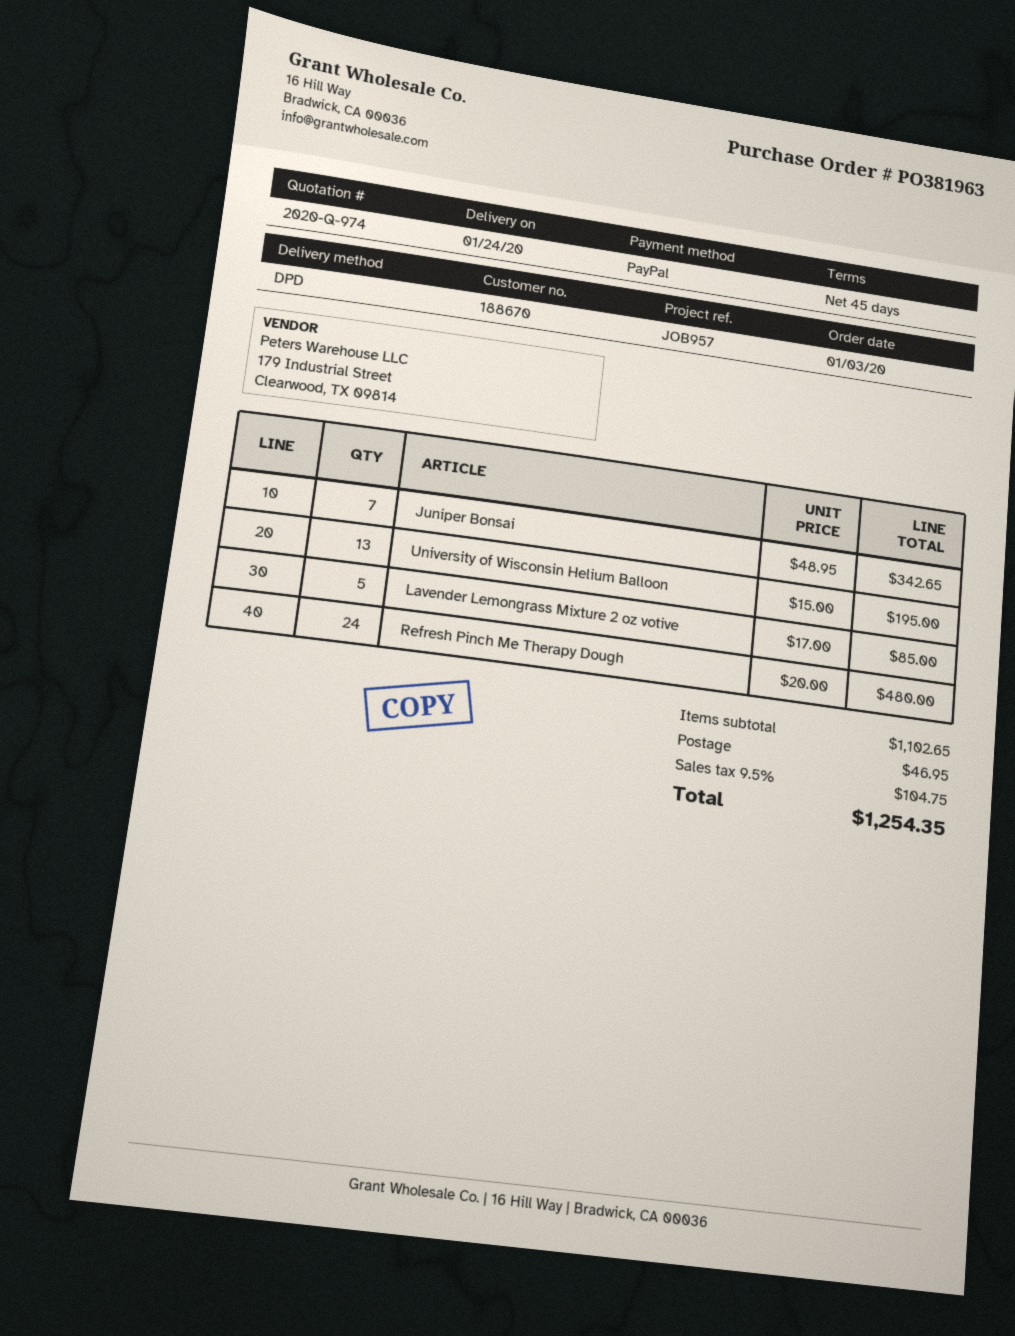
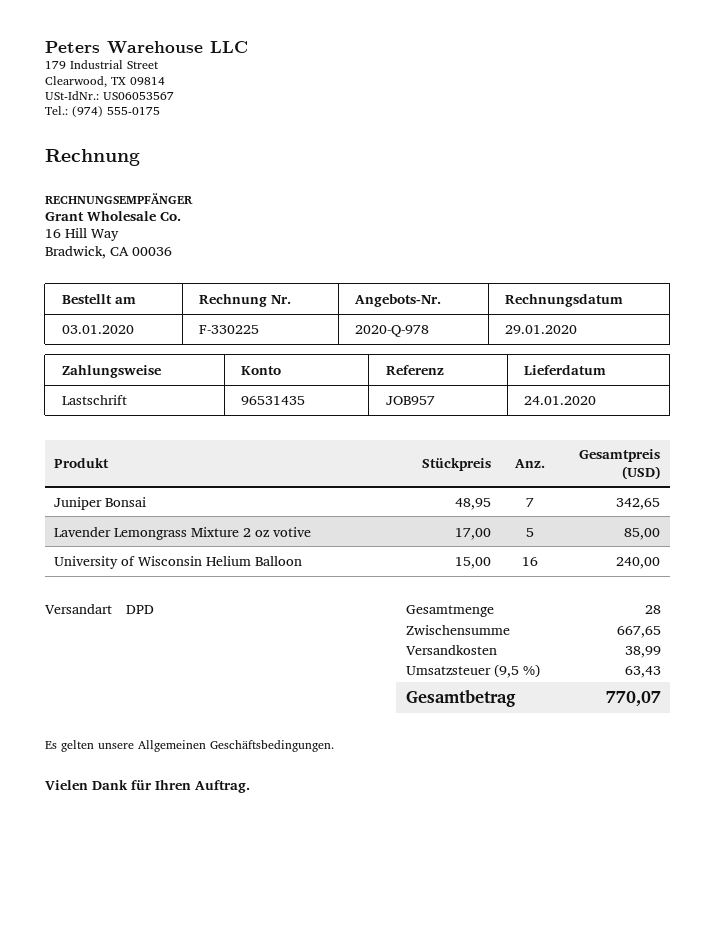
quote number: 2020-Q-974 -> 2020-Q-978
payment method: PayPal -> direct debit
University of Wisconsin Helium Balloon: 13 x 15.00 = 195.00 -> 16 x 15.00 = 240.00
Refresh Pinch Me Therapy Dough: 24 x 20.00 = 480.00 -> none
subtotal: 1102.65 -> 667.65
shipping: 46.95 -> 38.99
tax: 9.5% = 104.75 -> 9.5% = 63.43
total: 1254.35 -> 770.07

